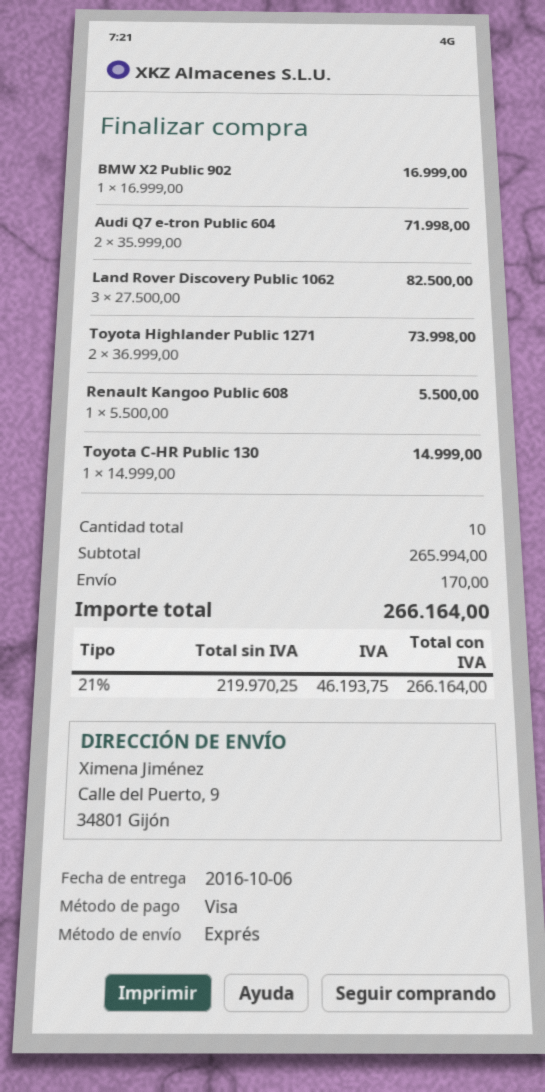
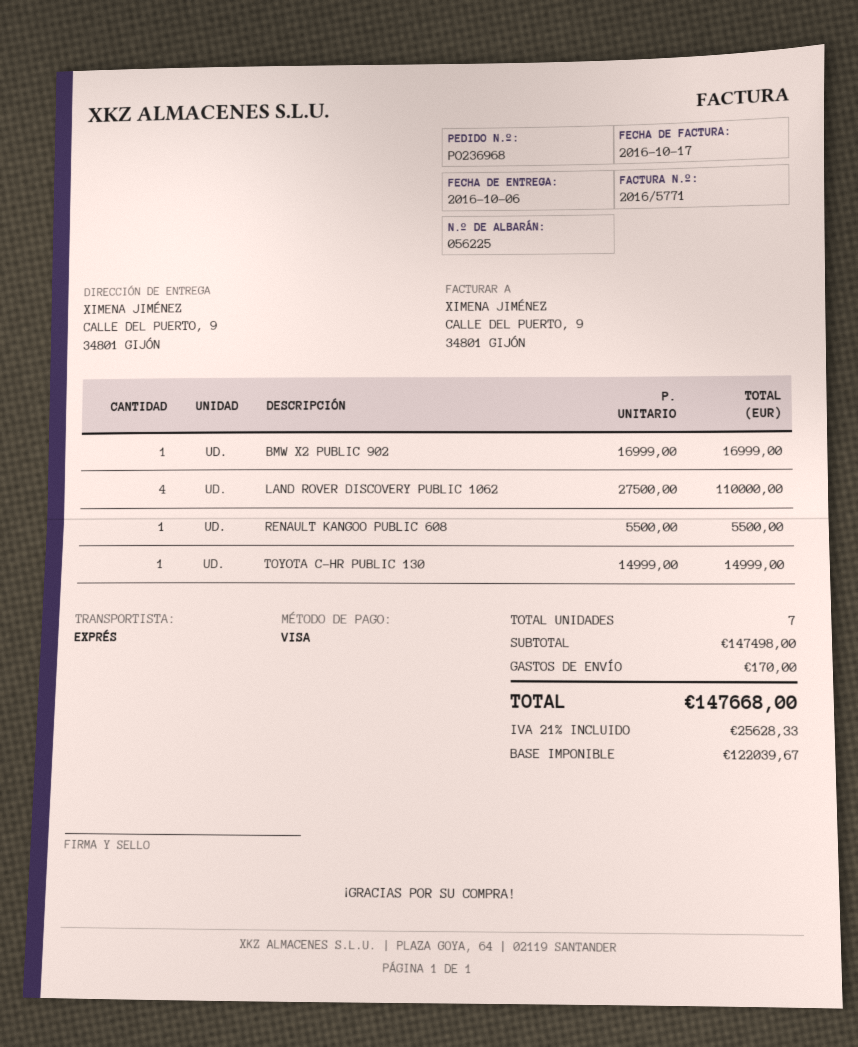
Audi Q7 e-tron Public 604: 2 x 35999.00 = 71998.00 -> none
Land Rover Discovery Public 1062: 3 x 27500.00 = 82500.00 -> 4 x 27500.00 = 110000.00
Toyota Highlander Public 1271: 2 x 36999.00 = 73998.00 -> none
total quantity: 10 -> 7
subtotal: 265994.00 -> 147498.00
net: 219970.25 -> 122039.67
tax: 21% = 46193.75 -> 21% = 25628.33
total: 266164.00 -> 147668.00

